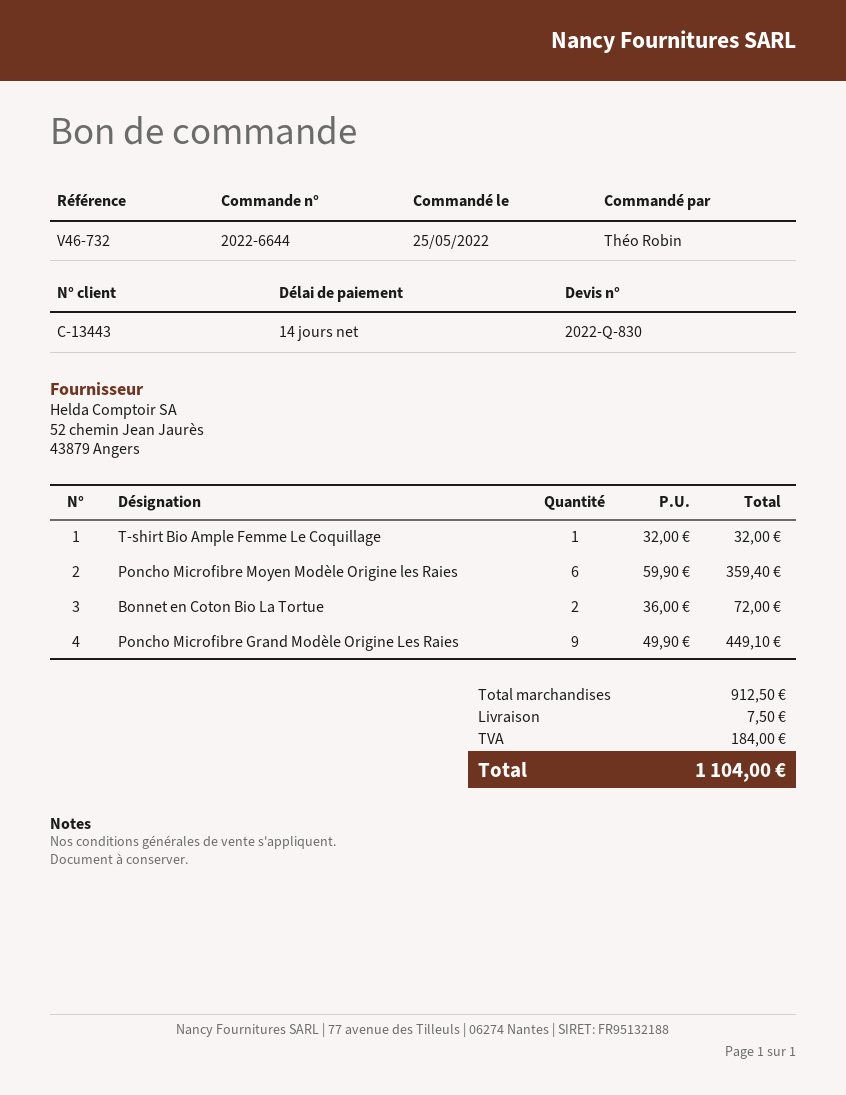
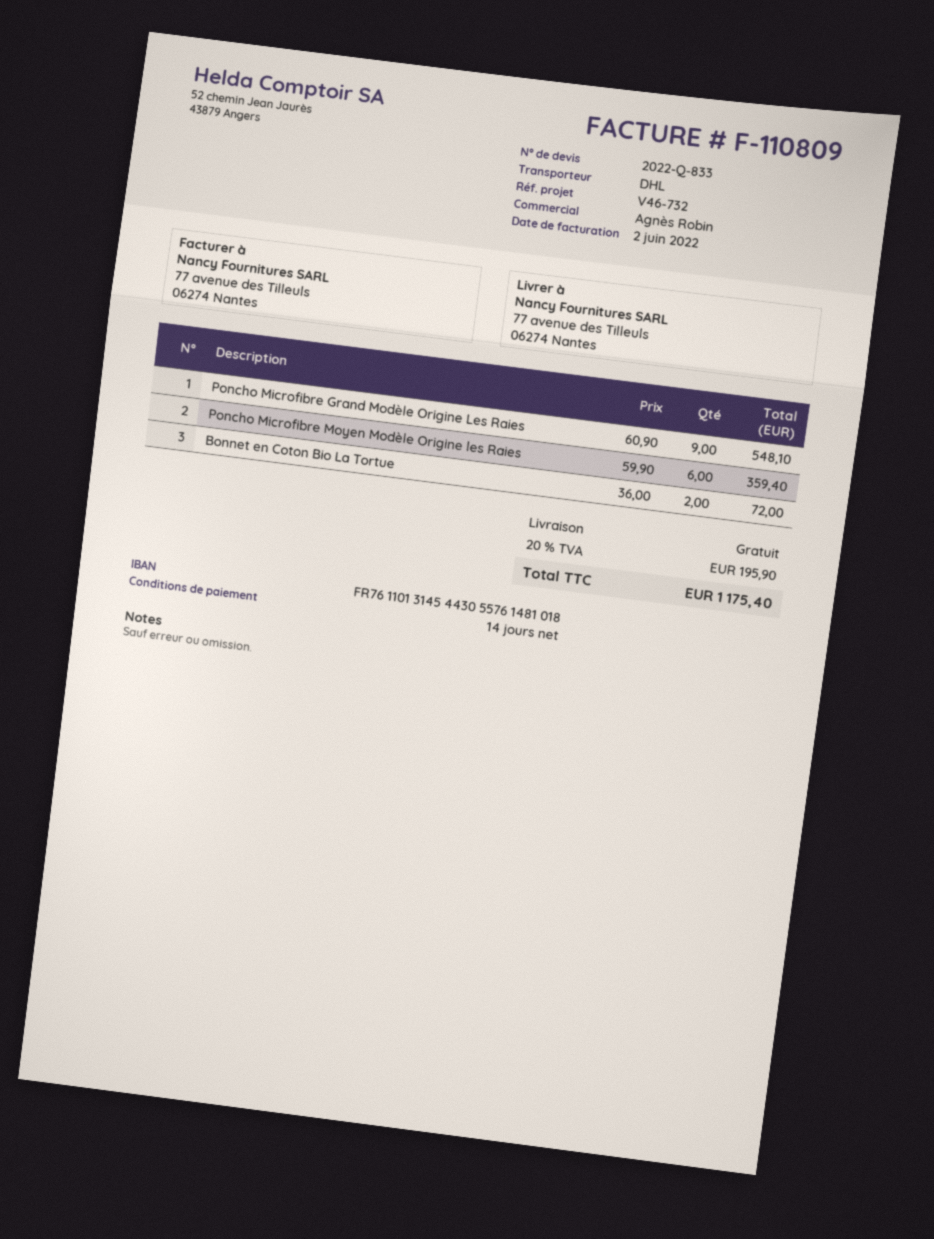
quote number: 2022-Q-830 -> 2022-Q-833
T-shirt Bio Ample Femme Le Coquillage: 1 x 32.00 = 32.00 -> none
Poncho Microfibre Grand Modèle Origine Les Raies: 9 x 49.90 = 449.10 -> 9 x 60.90 = 548.10
shipping: 7.50 -> 0.00
tax: 184.00 -> 195.90
total: 1104.00 -> 1175.40

